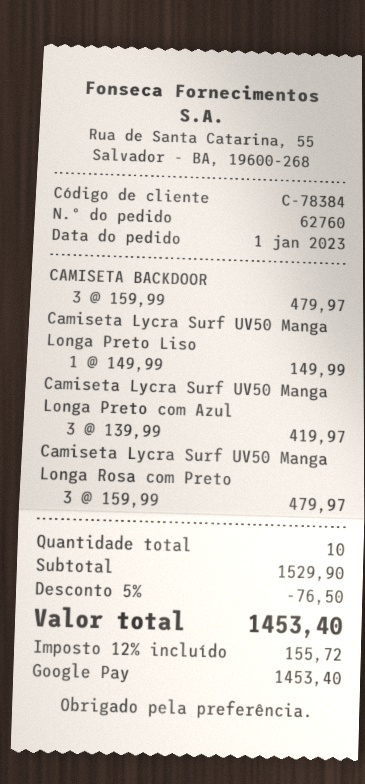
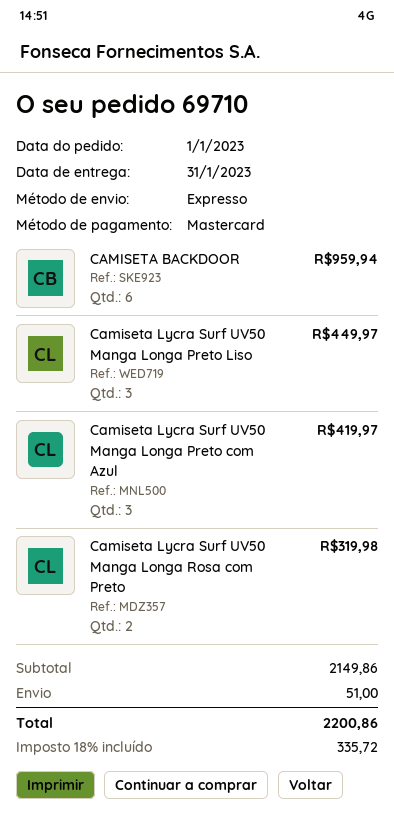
order number: 62760 -> 69710
payment method: Google Pay -> Mastercard
CAMISETA BACKDOOR: 3 for 479.97 -> 6 for 959.94
Camiseta Lycra Surf UV50 Manga Longa Preto Liso: 1 for 149.99 -> 3 for 449.97
Camiseta Lycra Surf UV50 Manga Longa Rosa com Preto: 3 for 479.97 -> 2 for 319.98
subtotal: 1529.90 -> 2149.86
discount: 5% = 76.50 -> none
shipping: none -> 51.00
tax: 12% = 155.72 -> 18% = 335.72
total: 1453.40 -> 2200.86

